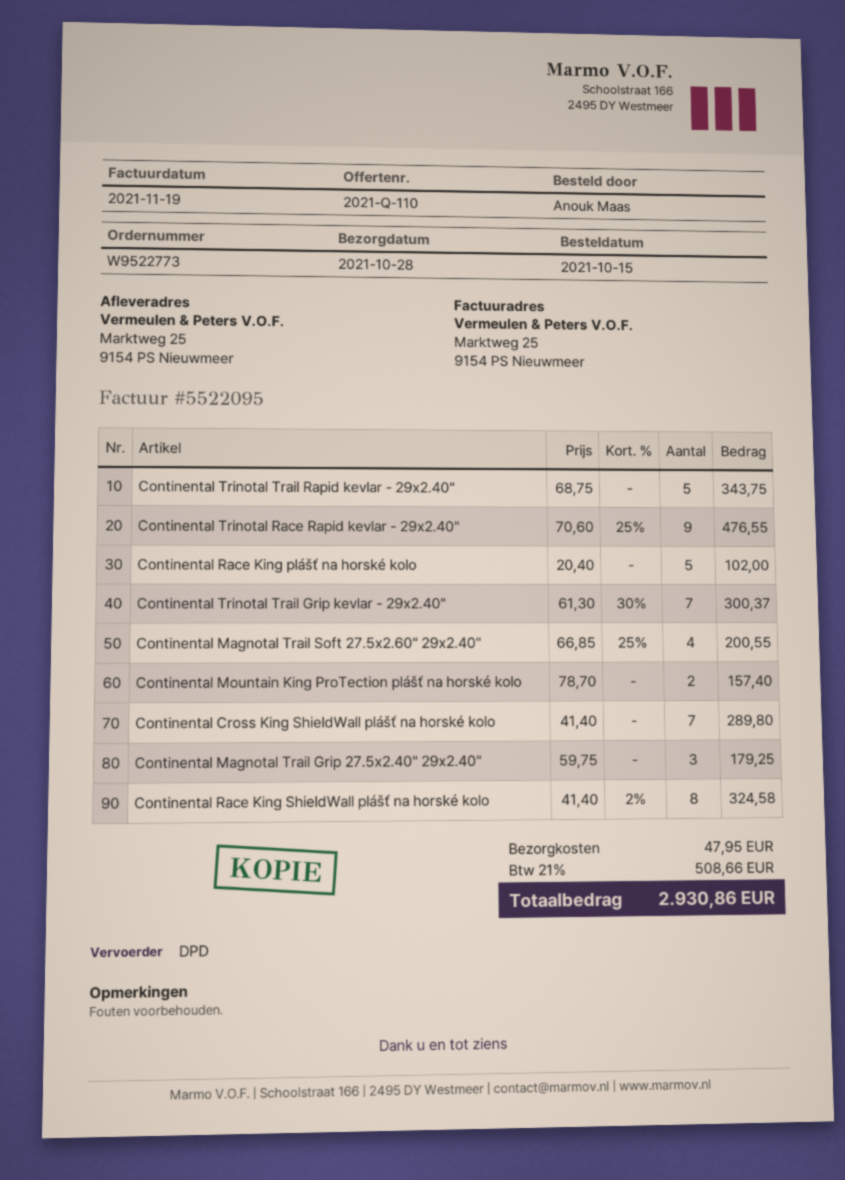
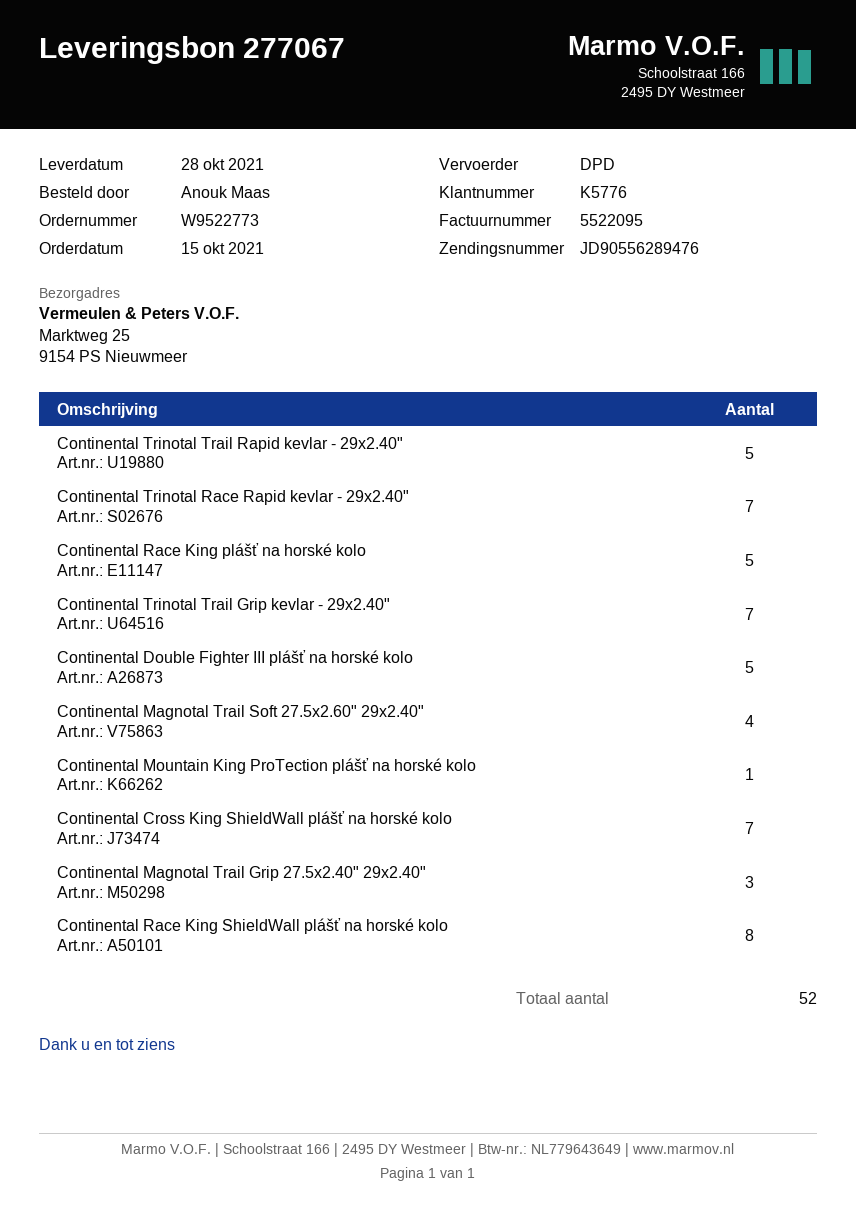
Continental Trinotal Race Rapid kevlar - 29x2.40": 9 -> 7
Continental Mountain King ProTection plášť na horské kolo: 2 -> 1
Continental Double Fighter III plášť na horské kolo: none -> 5

